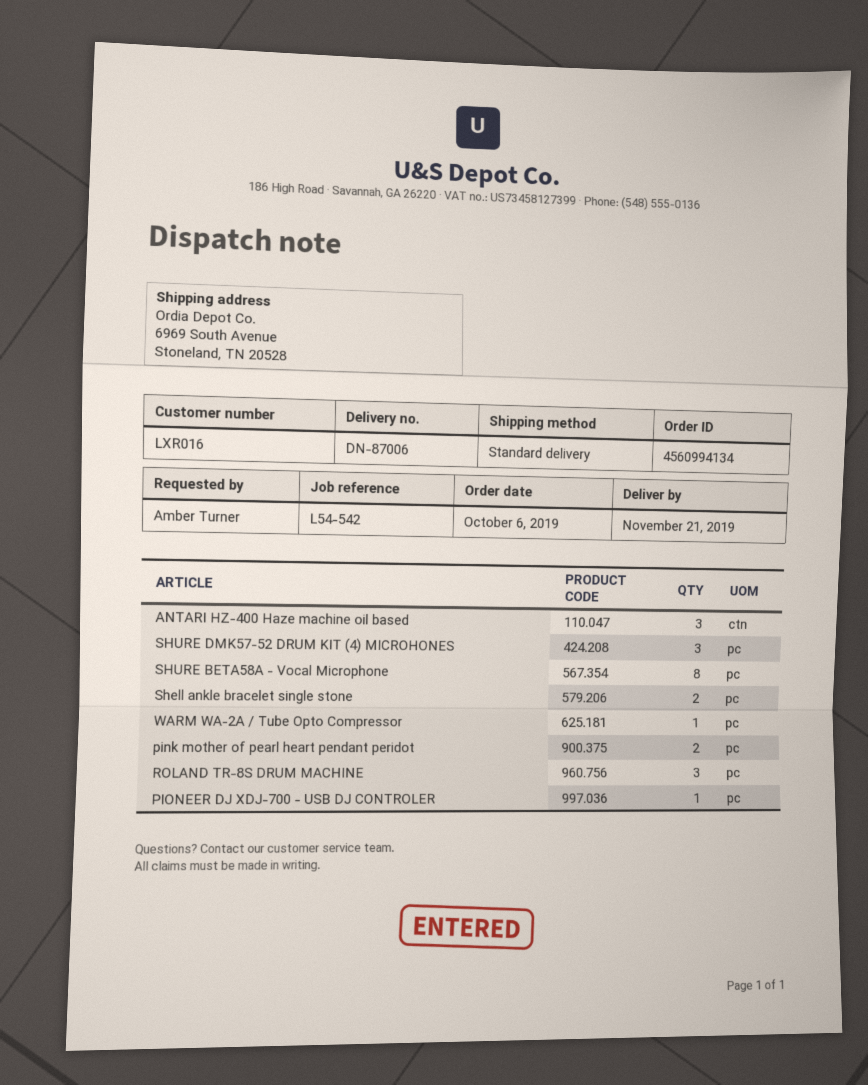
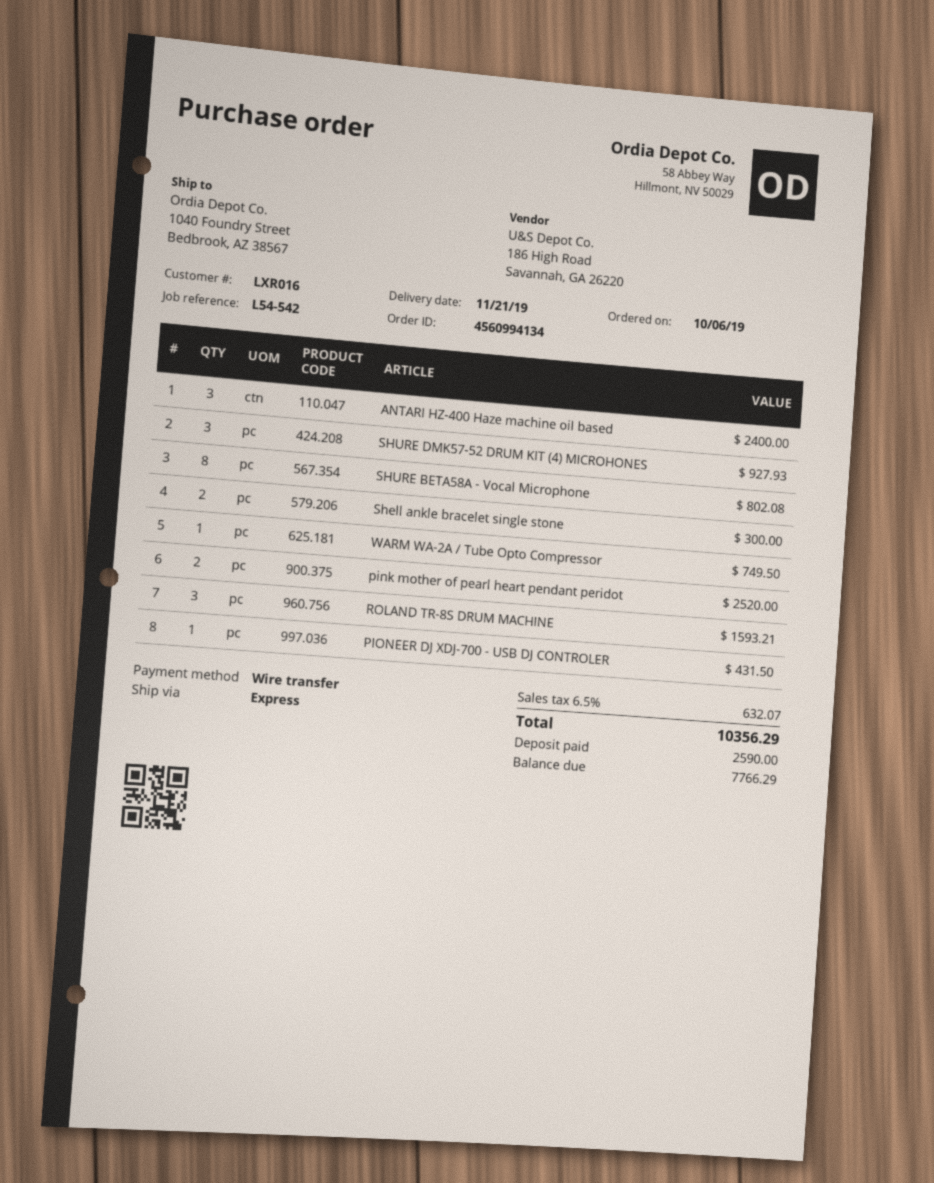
shipping method: standard -> express
ship to: 6969 South Avenue, Stoneland, TN 20528 -> 1040 Foundry Street, Bedbrook, AZ 38567

